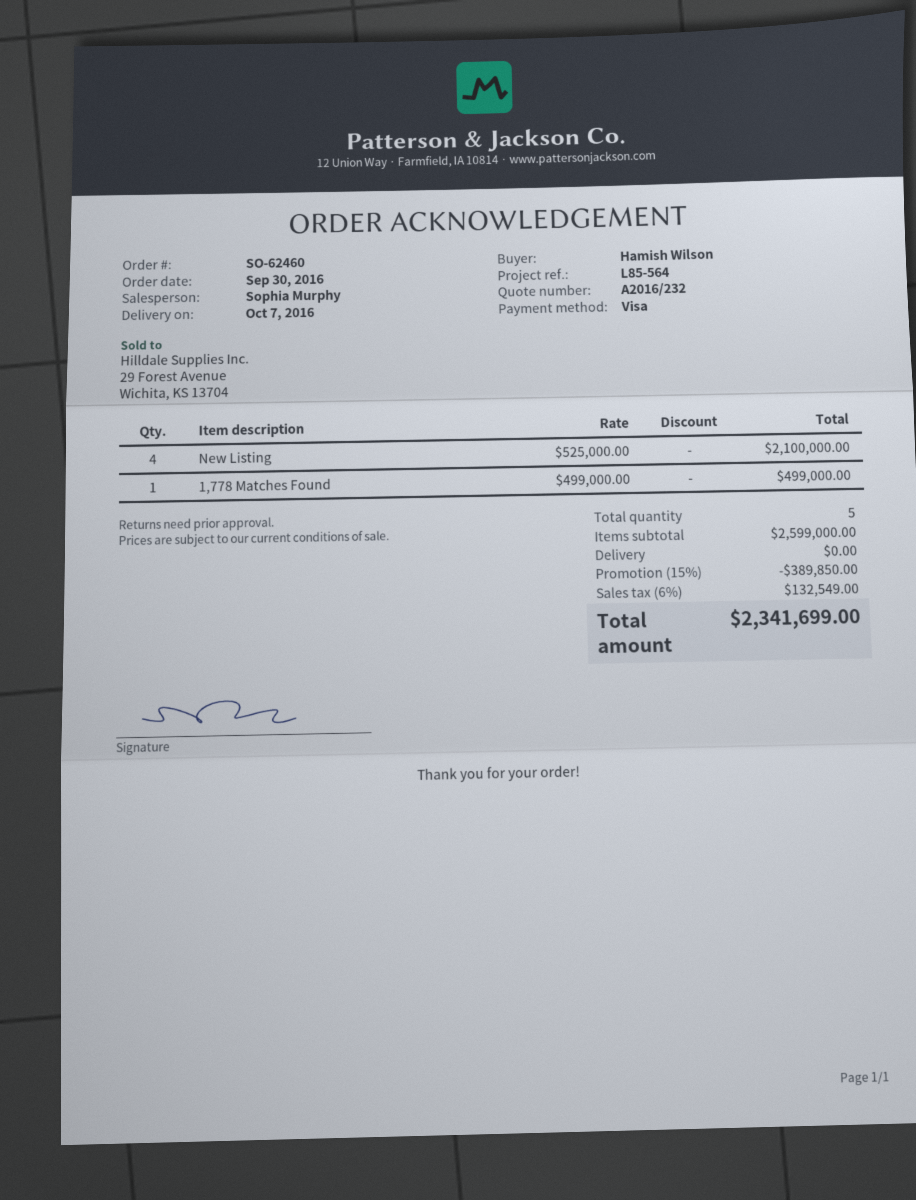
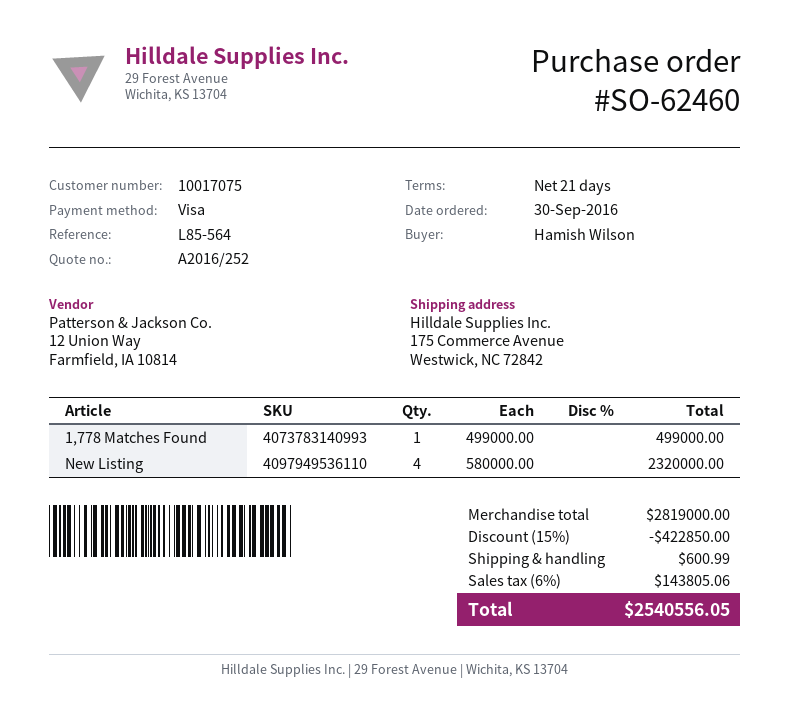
quote number: A2016/232 -> A2016/252
New Listing: 4 x 525000.00 = 2100000.00 -> 4 x 580000.00 = 2320000.00
subtotal: 2599000.00 -> 2819000.00
discount: 15% = 389850.00 -> 15% = 422850.00
shipping: 0.00 -> 600.99
tax: 6% = 132549.00 -> 6% = 143805.06
total: 2341699.00 -> 2540556.05

